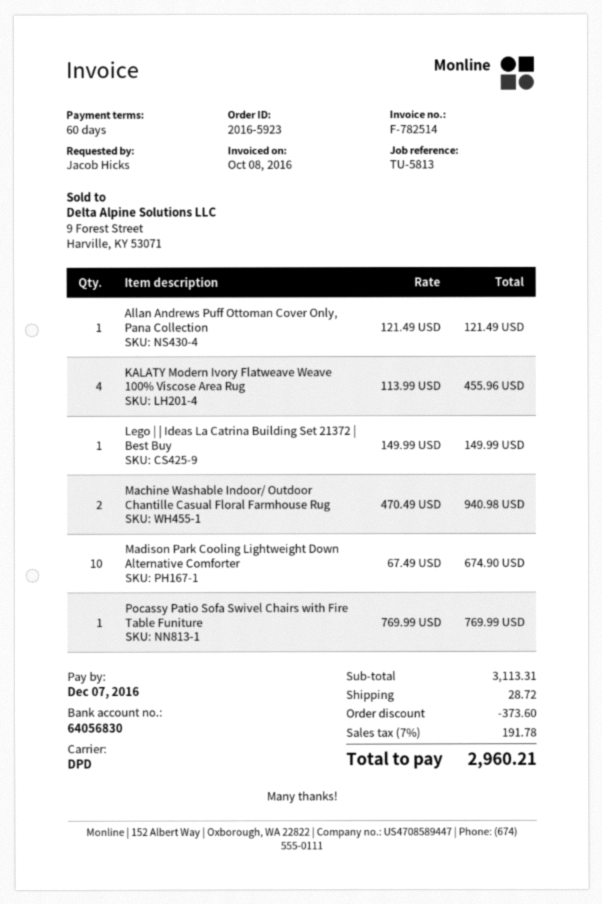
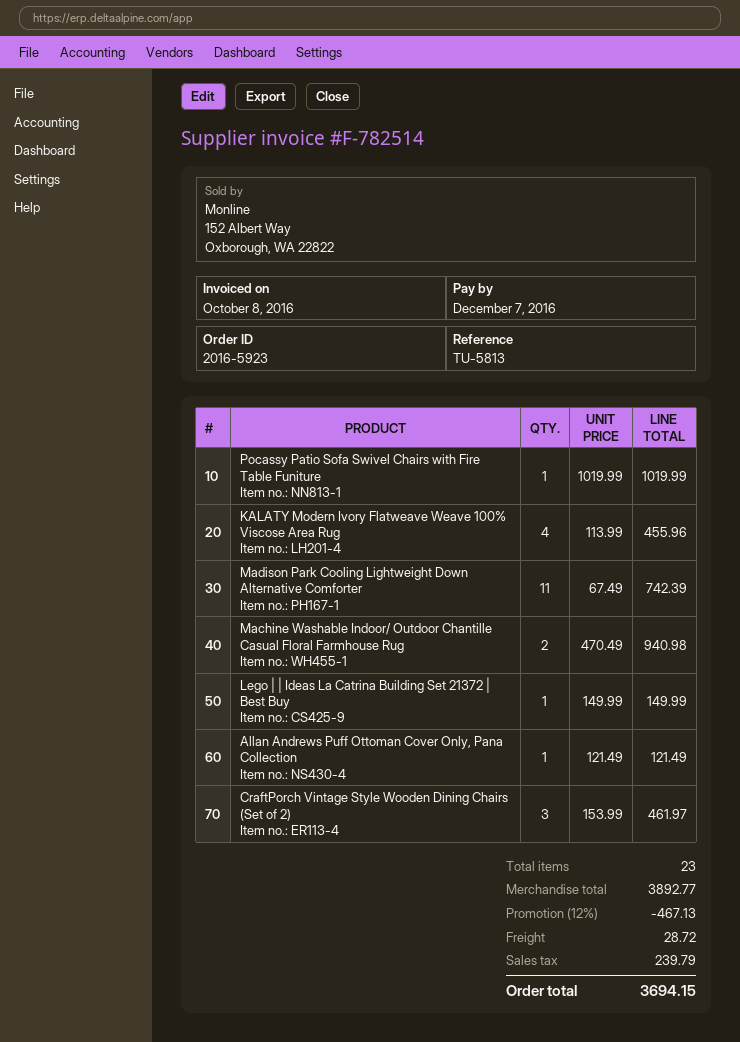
Madison Park Cooling Lightweight Down Alternative Comforter: 10 x 67.49 = 674.90 -> 11 x 67.49 = 742.39
Pocassy Patio Sofa Swivel Chairs with Fire Table Funiture: 1 x 769.99 = 769.99 -> 1 x 1019.99 = 1019.99
CraftPorch Vintage Style Wooden Dining Chairs (Set of 2): none -> 3 x 153.99 = 461.97
subtotal: 3113.31 -> 3892.77
discount: 373.60 -> 467.13
tax: 191.78 -> 239.79
total: 2960.21 -> 3694.15

